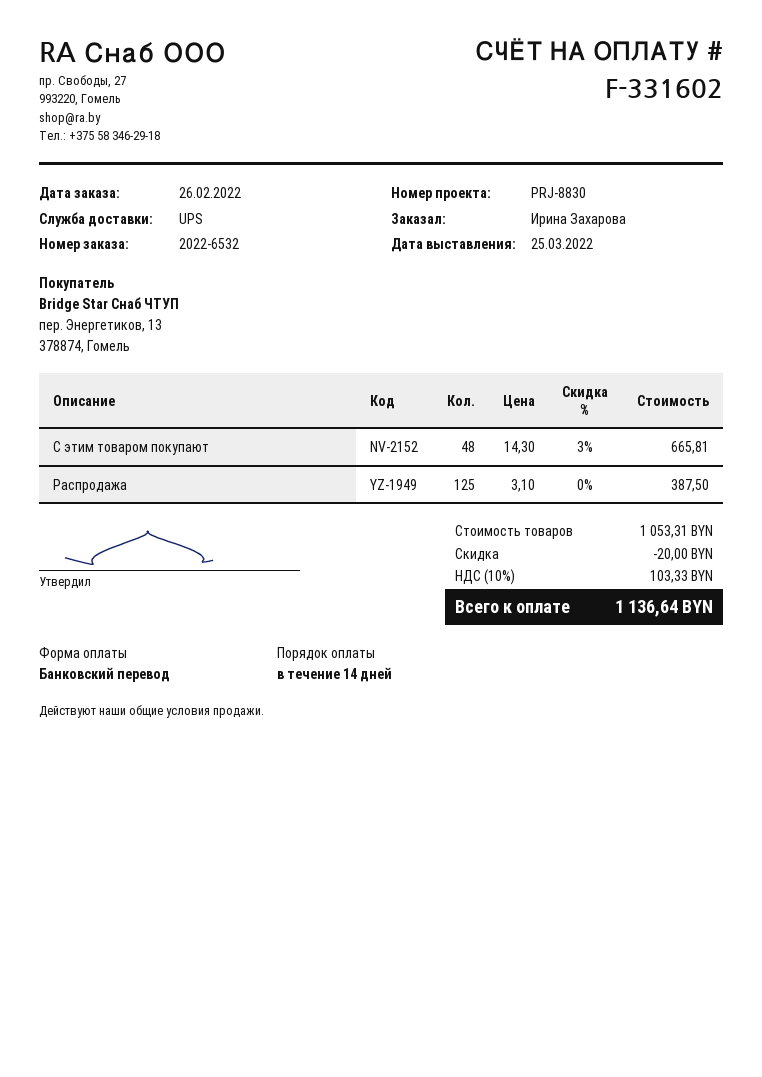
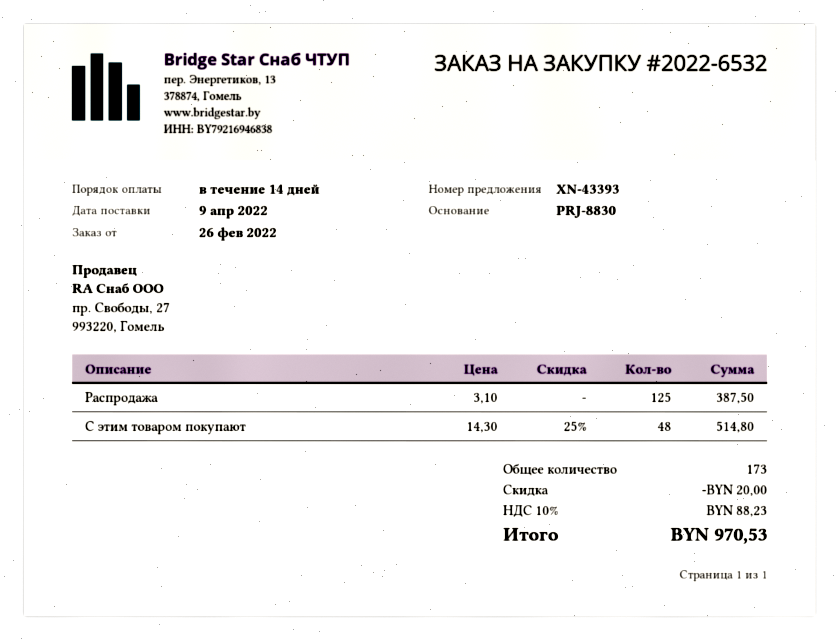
С этим товаром покупают: 48 x 14.30 - 3% = 665.81 -> 48 x 14.30 - 25% = 514.80
tax: 10% = 103.33 -> 10% = 88.23
total: 1136.64 -> 970.53

